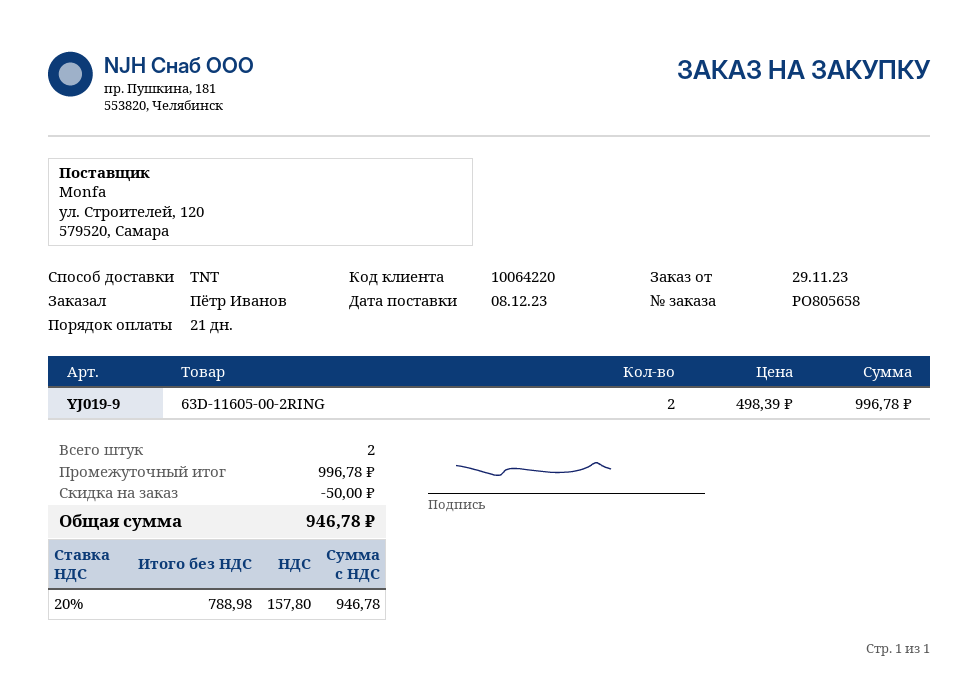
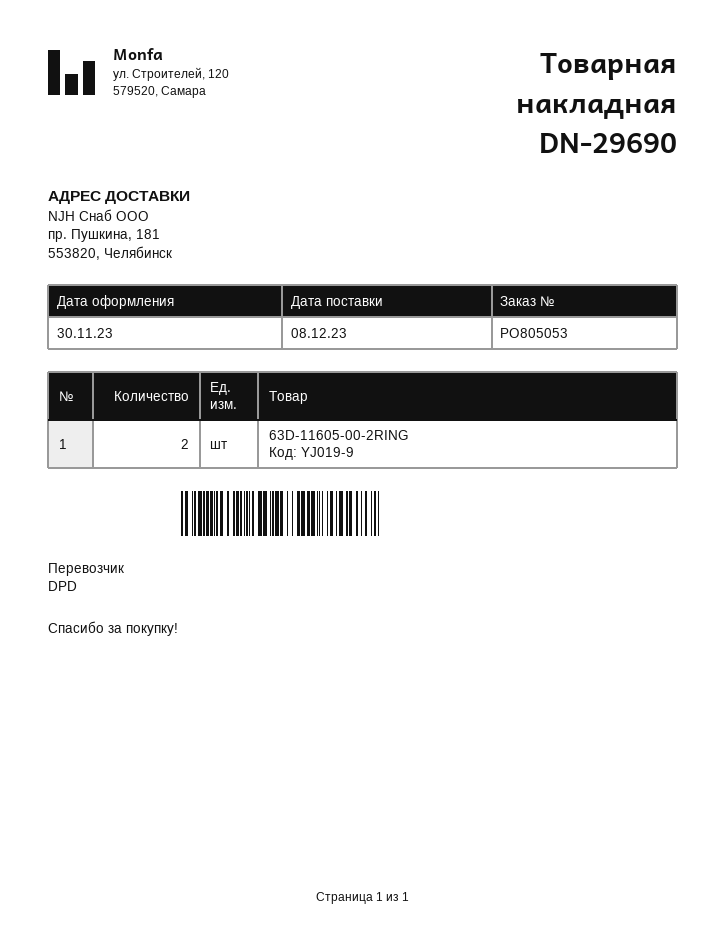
order number: PO805658 -> PO805053
order date: 2023-11-29 -> 2023-11-30
shipping method: TNT -> DPD

